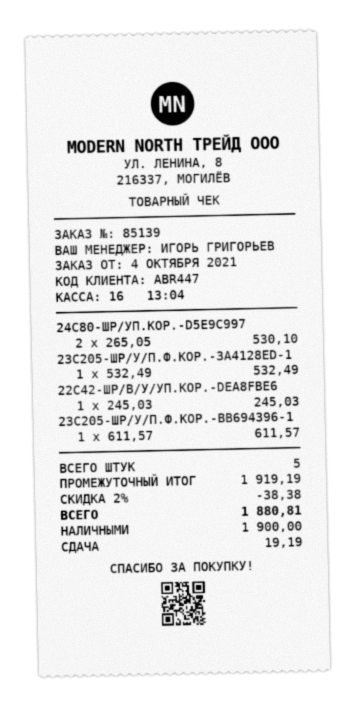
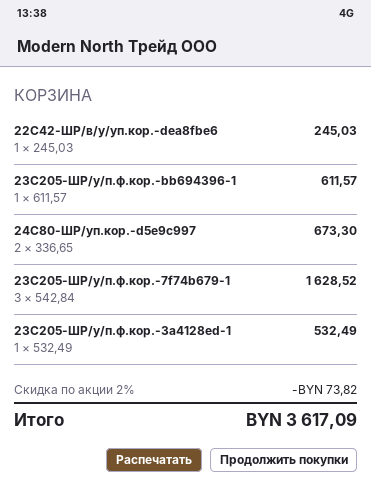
24С80-ШР/УП.КОР.-D5E9C997: 2 x 265.05 = 530.10 -> 2 x 336.65 = 673.30
23С205-ШР/у/п.ф.кор.-7f74b679-1: none -> 3 x 542.84 = 1628.52
discount: 2% = 38.38 -> 2% = 73.82
total: 1880.81 -> 3617.09

